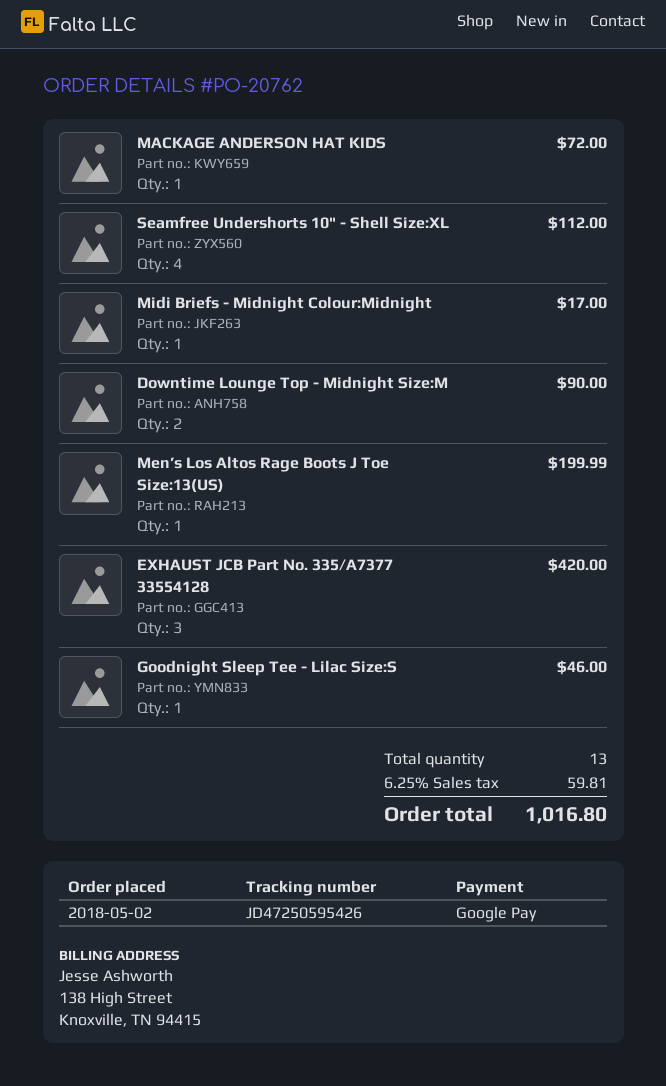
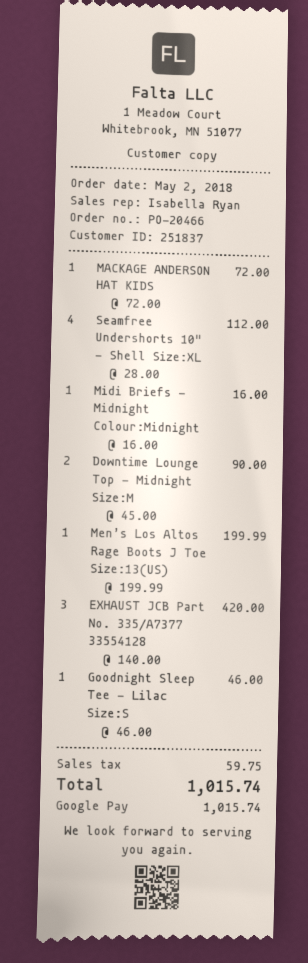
order number: PO-20762 -> PO-20466
Midi Briefs - Midnight Colour:Midnight: 1 for 17.00 -> 1 for 16.00
tax: 59.81 -> 59.75
total: 1016.80 -> 1015.74

